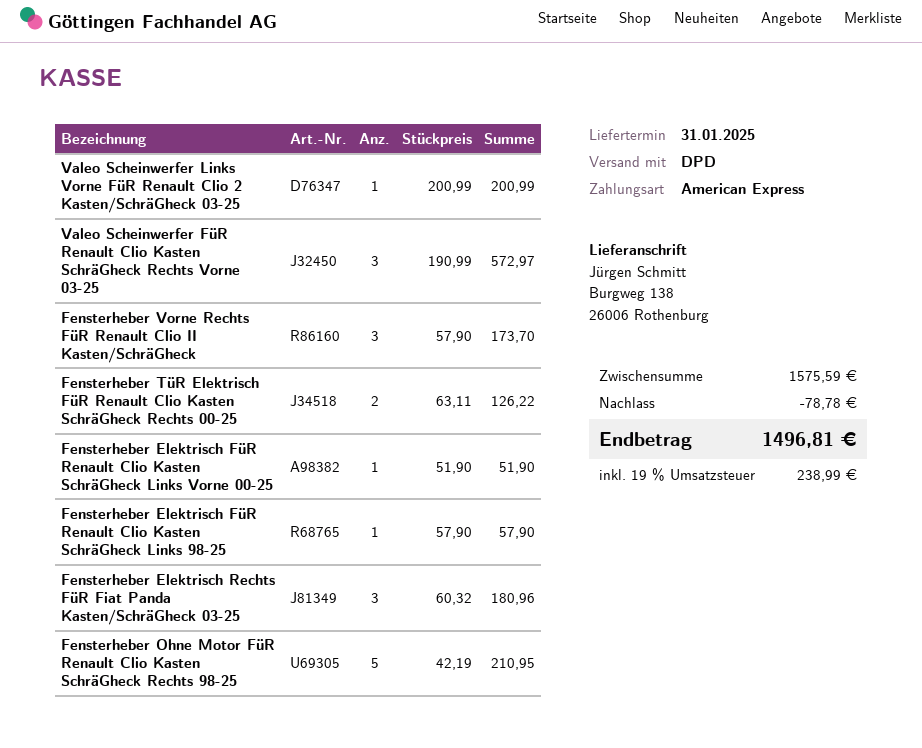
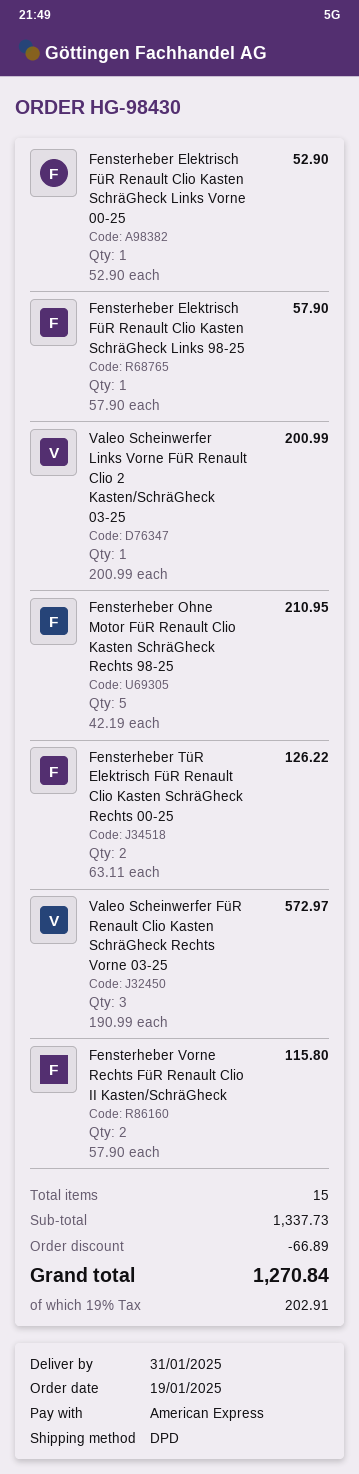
Fensterheber Vorne Rechts FüR Renault Clio II Kasten/SchräGheck: 3 x 57.90 = 173.70 -> 2 x 57.90 = 115.80
Fensterheber Elektrisch FüR Renault Clio Kasten SchräGheck Links Vorne 00-25: 1 x 51.90 = 51.90 -> 1 x 52.90 = 52.90
Fensterheber Elektrisch Rechts FüR Fiat Panda Kasten/SchräGheck 03-25: 3 x 60.32 = 180.96 -> none
subtotal: 1575.59 -> 1337.73
discount: 78.78 -> 66.89
tax: 19% = 238.99 -> 19% = 202.91
total: 1496.81 -> 1270.84

